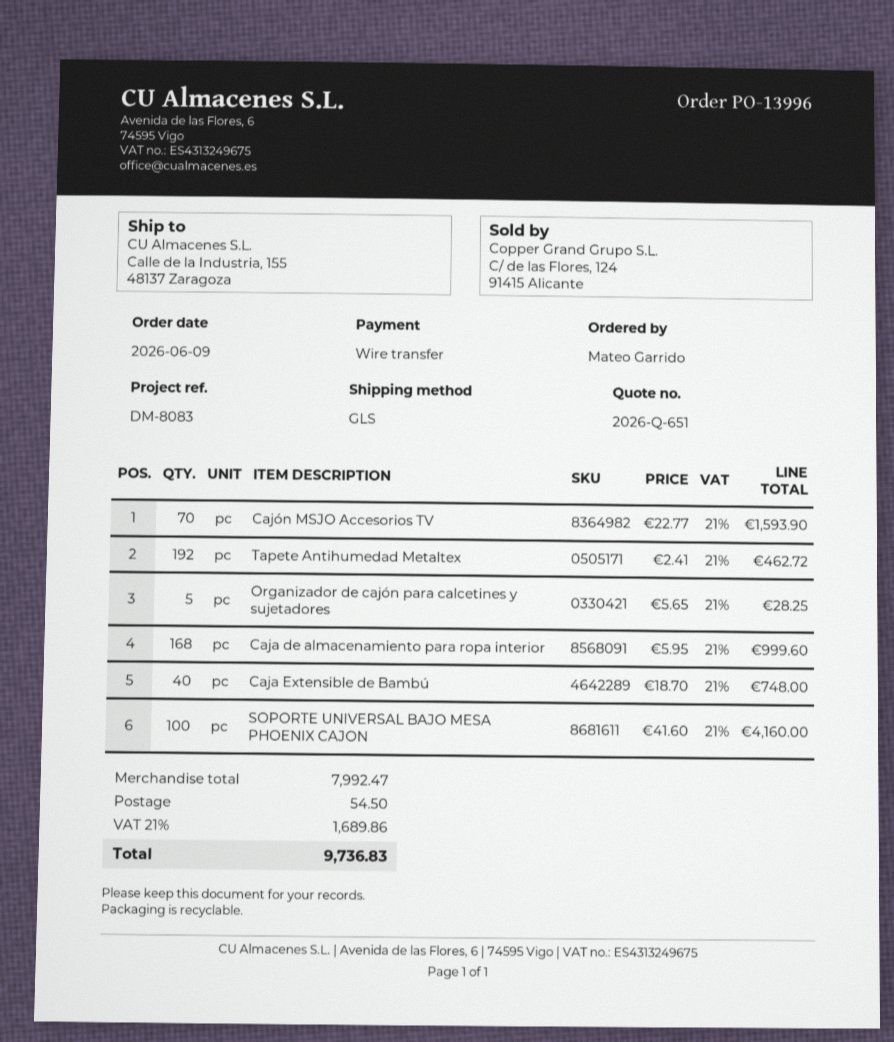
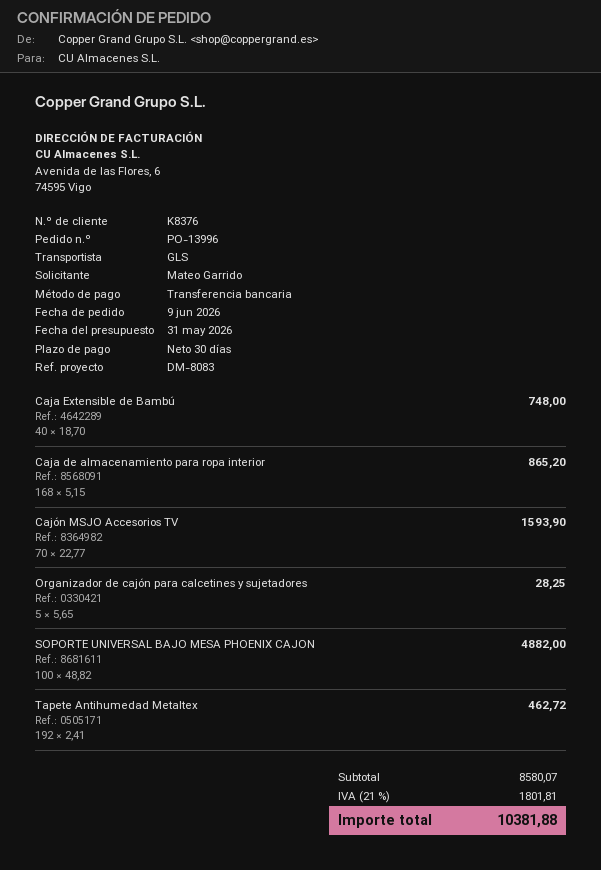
Caja de almacenamiento para ropa interior: 168 x 5.95 = 999.60 -> 168 x 5.15 = 865.20
SOPORTE UNIVERSAL BAJO MESA PHOENIX CAJON: 100 x 41.60 = 4160.00 -> 100 x 48.82 = 4882.00
subtotal: 7992.47 -> 8580.07
shipping: 54.50 -> none
tax: 21% = 1689.86 -> 21% = 1801.81
total: 9736.83 -> 10381.88

